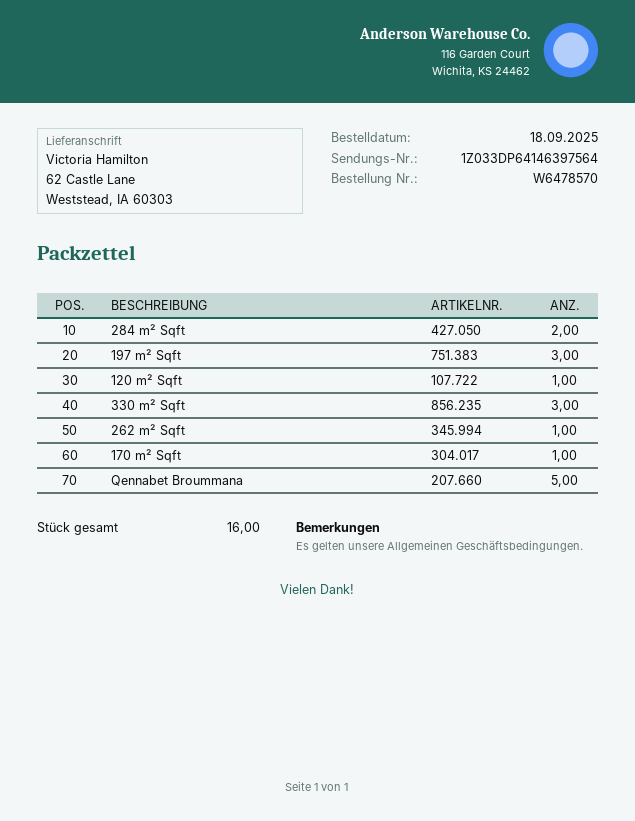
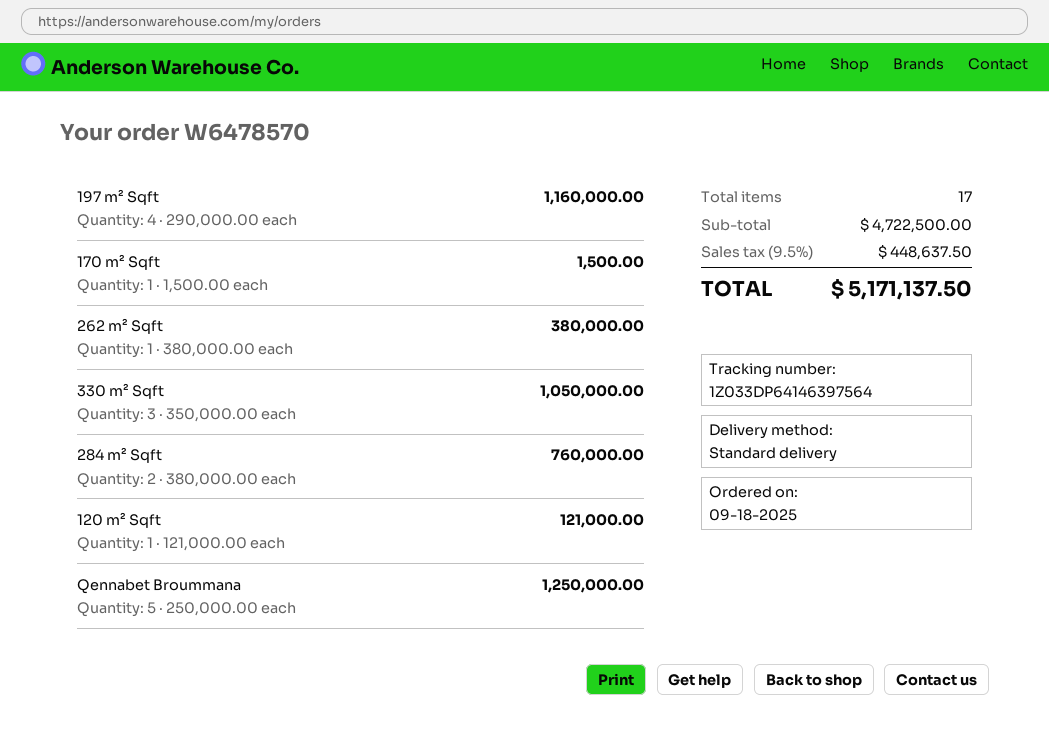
197 m² Sqft: 3 -> 4
total quantity: 16 -> 17

